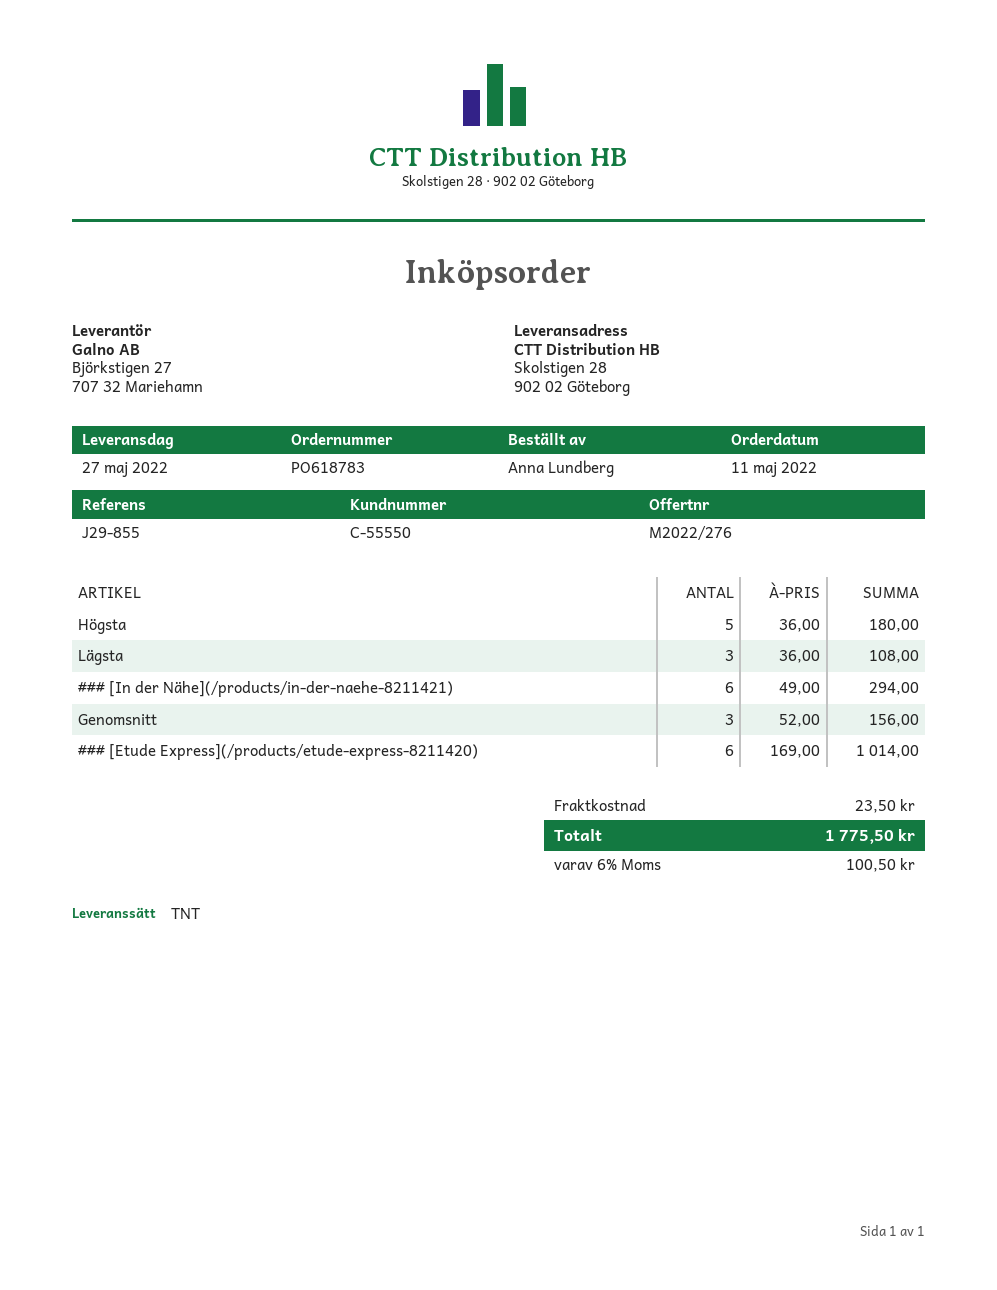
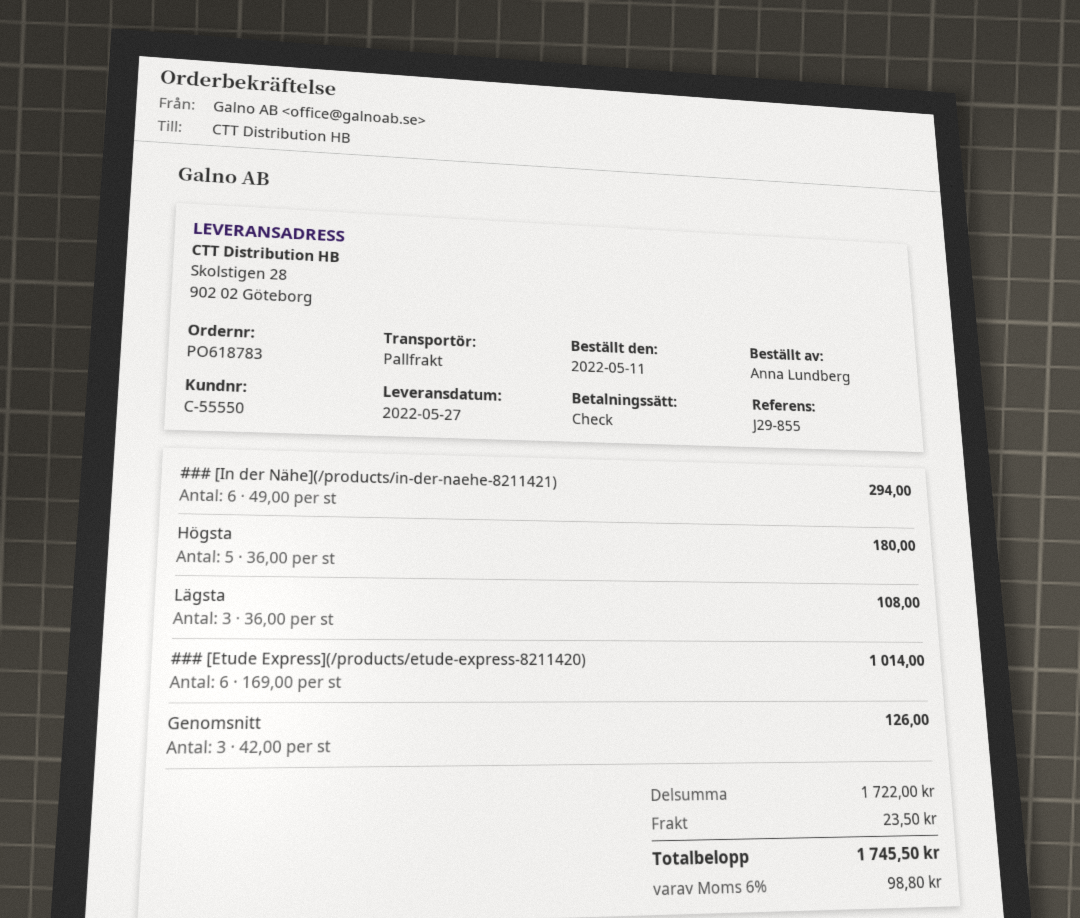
shipping method: TNT -> pallet freight
Genomsnitt: 3 x 52.00 = 156.00 -> 3 x 42.00 = 126.00
tax: 6% = 100.50 -> 6% = 98.80
total: 1775.50 -> 1745.50

